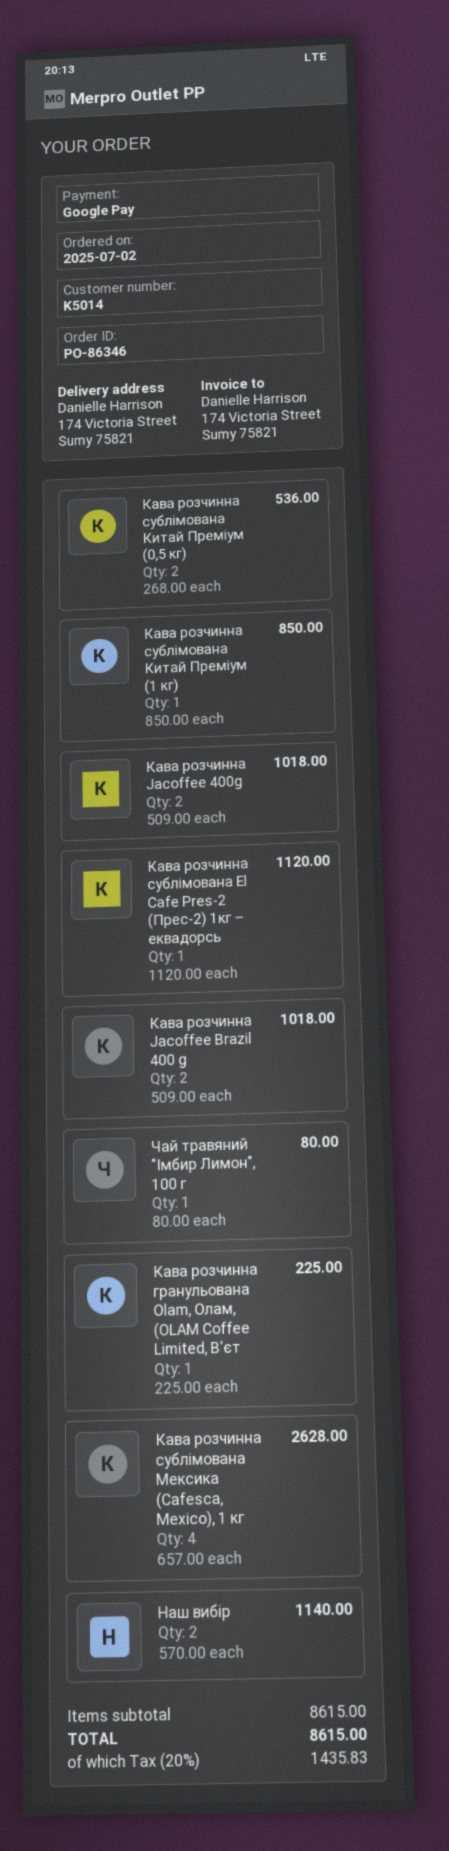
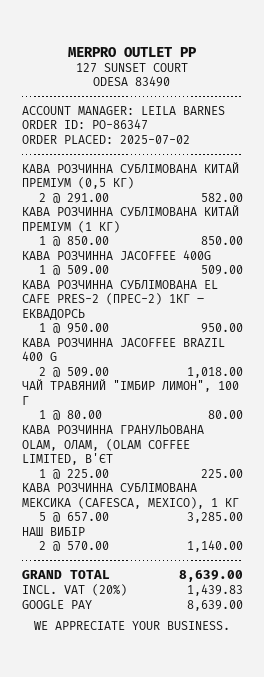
order number: PO-86346 -> PO-86347
Кава розчинна сублімована Китай Преміум (0,5 кг): 2 x 268.00 = 536.00 -> 2 x 291.00 = 582.00
Кава розчинна Jacoffee 400g: 2 x 509.00 = 1018.00 -> 1 x 509.00 = 509.00
Кава розчинна сублімована El Cafe Pres-2 (Прес-2) 1кг – еквадорсь: 1 x 1120.00 = 1120.00 -> 1 x 950.00 = 950.00
Кава розчинна сублімована Мексика (Cafesca, Mexico), 1 кг: 4 x 657.00 = 2628.00 -> 5 x 657.00 = 3285.00
tax: 20% = 1435.83 -> 20% = 1439.83
total: 8615.00 -> 8639.00

